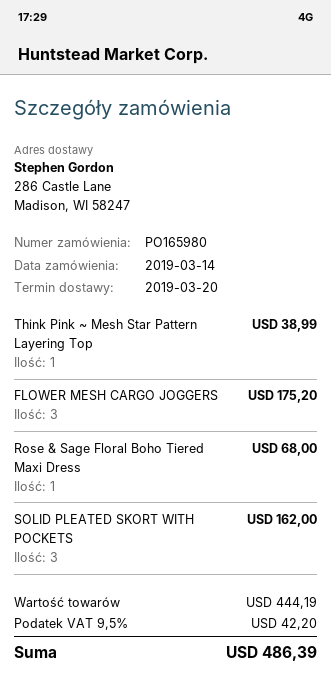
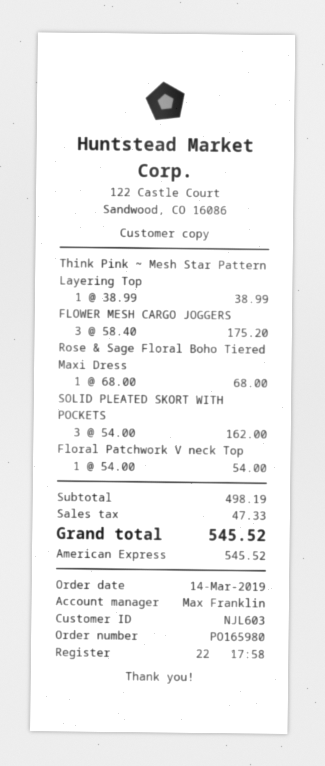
Floral Patchwork V neck Top: none -> 1 for 54.00
subtotal: 444.19 -> 498.19
tax: 42.20 -> 47.33
total: 486.39 -> 545.52

